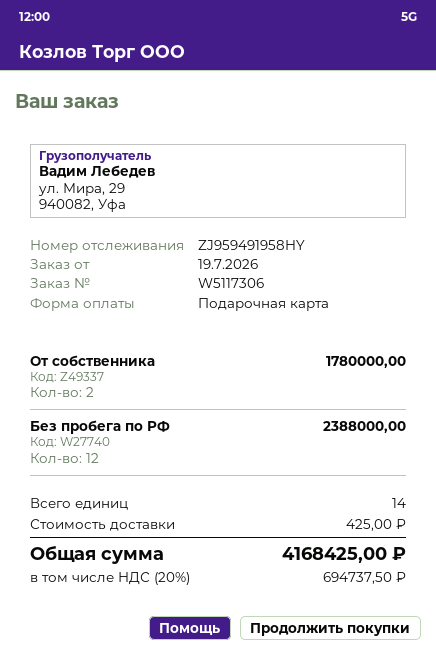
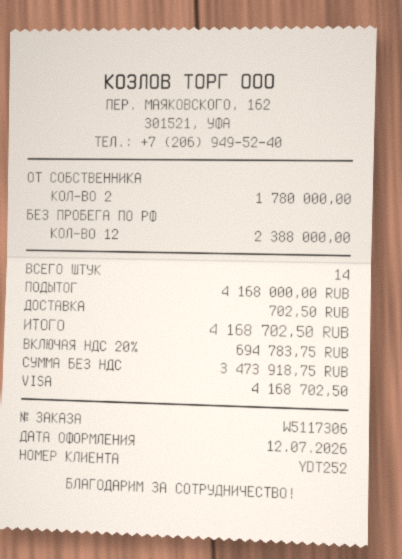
order date: 2026-07-19 -> 2026-07-12
payment method: gift card -> Visa
shipping: 425.00 -> 702.50
tax: 20% = 694737.50 -> 20% = 694783.75
total: 4168425.00 -> 4168702.50

